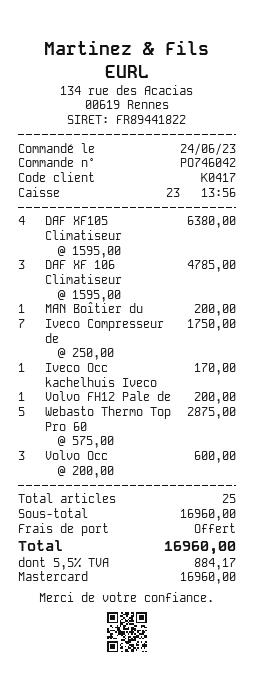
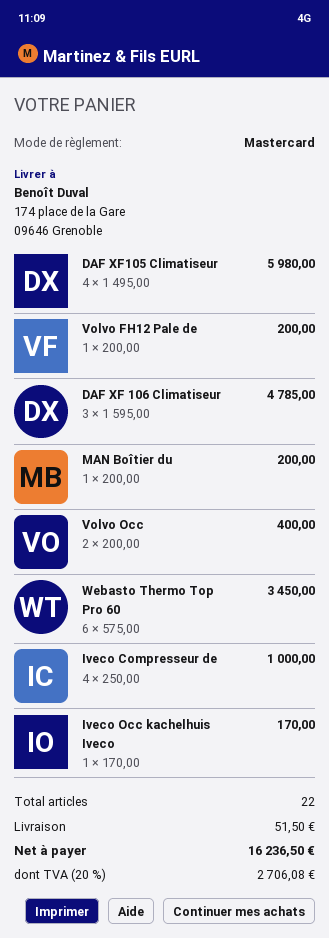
DAF XF105 Climatiseur: 4 x 1595.00 = 6380.00 -> 4 x 1495.00 = 5980.00
Iveco Compresseur de: 7 x 250.00 = 1750.00 -> 4 x 250.00 = 1000.00
Webasto Thermo Top Pro 60: 5 x 575.00 = 2875.00 -> 6 x 575.00 = 3450.00
Volvo Occ: 3 x 200.00 = 600.00 -> 2 x 200.00 = 400.00
total quantity: 25 -> 22
shipping: 0.00 -> 51.50
tax: 5.5% = 884.17 -> 20% = 2706.08
total: 16960.00 -> 16236.50

